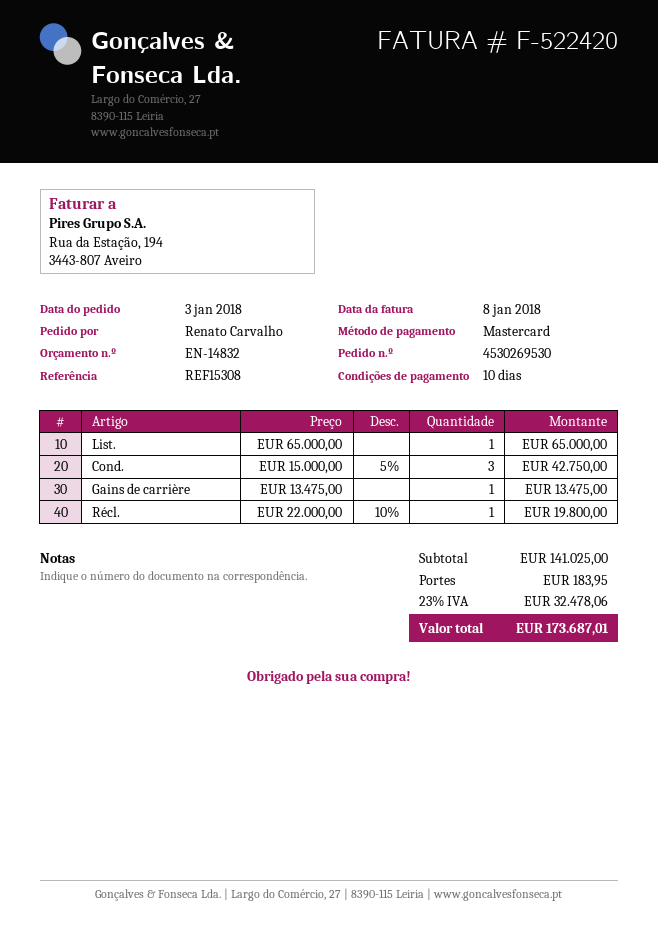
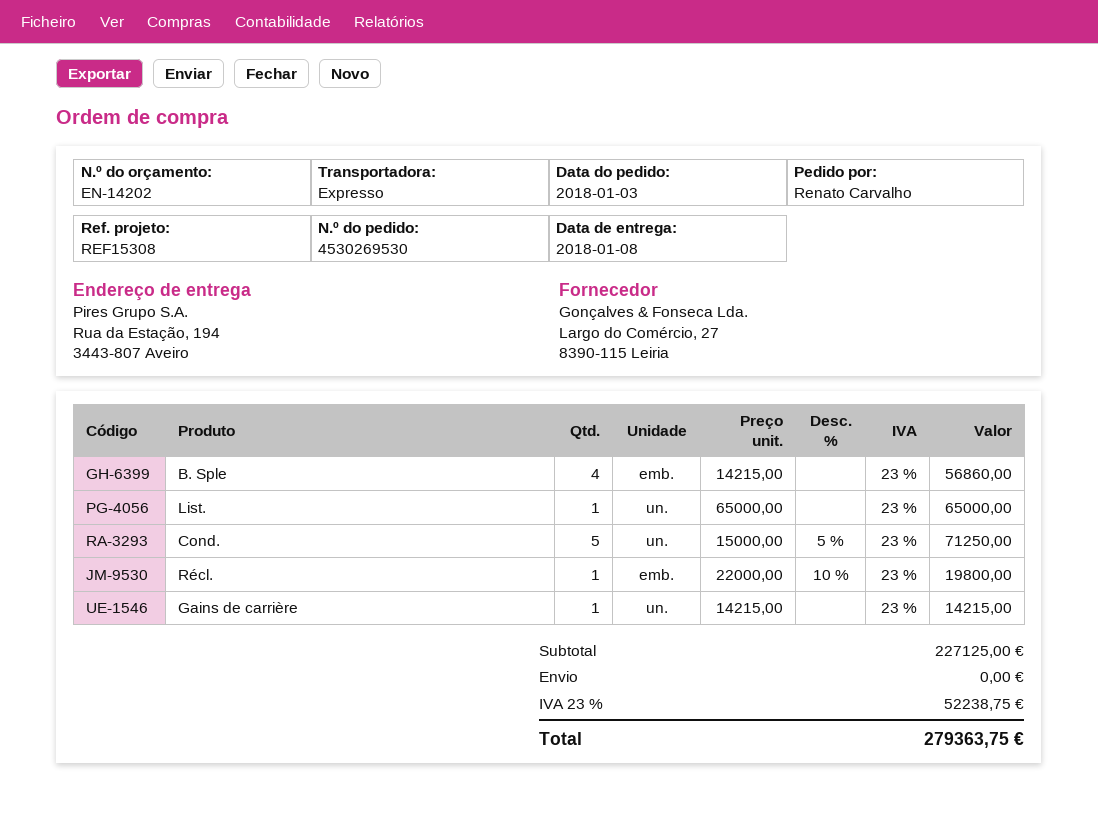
quote number: EN-14832 -> EN-14202
Cond.: 3 x 15000.00 - 5% = 42750.00 -> 5 x 15000.00 - 5% = 71250.00
Gains de carrière: 1 x 13475.00 = 13475.00 -> 1 x 14215.00 = 14215.00
B. Sple: none -> 4 x 14215.00 = 56860.00
subtotal: 141025.00 -> 227125.00
shipping: 183.95 -> 0.00
tax: 23% = 32478.06 -> 23% = 52238.75
total: 173687.01 -> 279363.75

